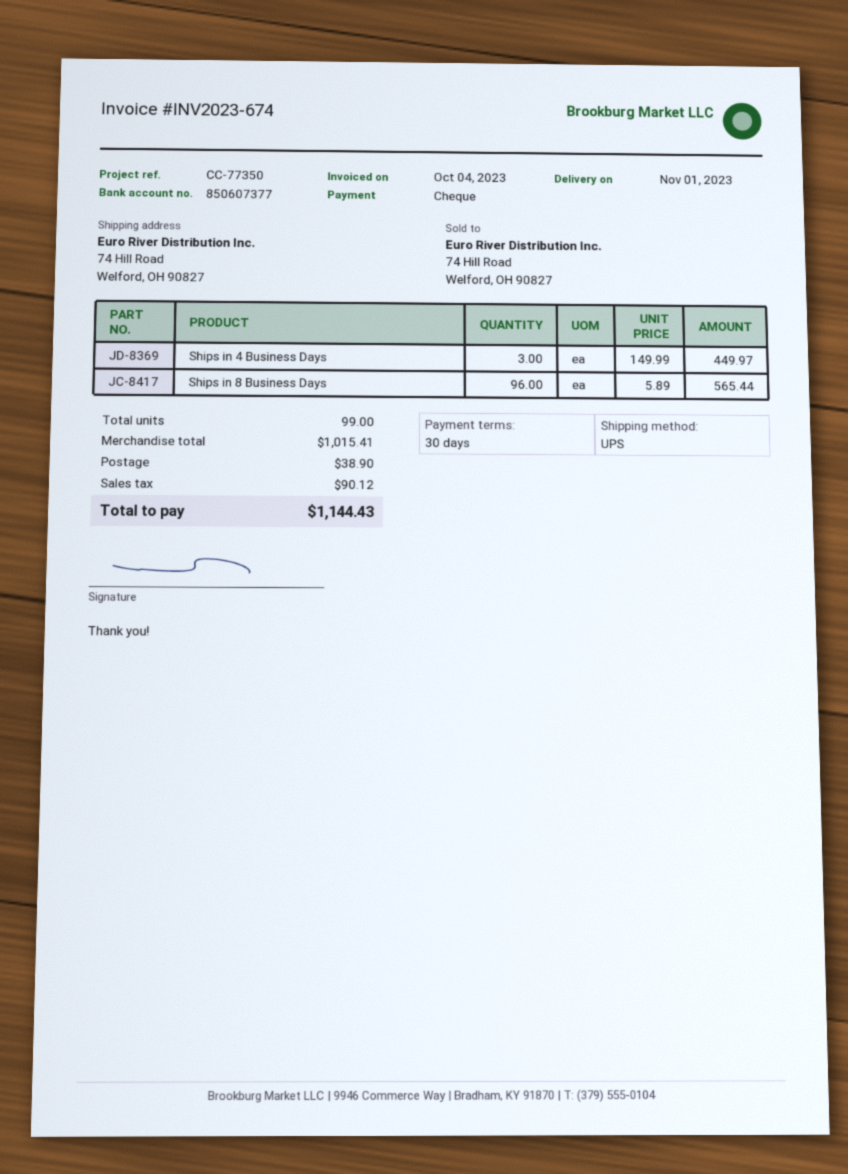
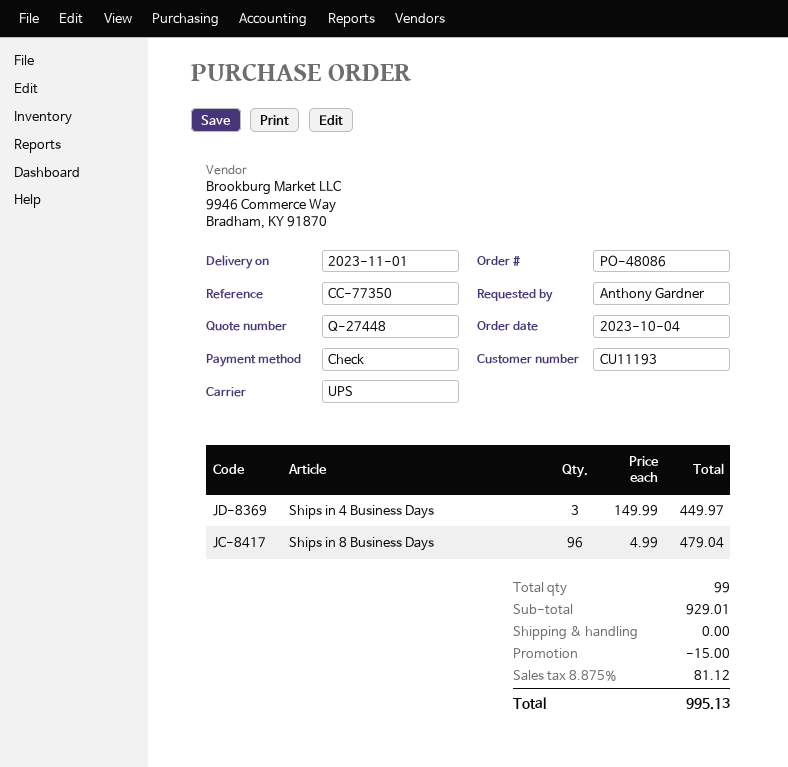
Ships in 8 Business Days: 96 x 5.89 = 565.44 -> 96 x 4.99 = 479.04
subtotal: 1015.41 -> 929.01
discount: none -> 15.00
shipping: 38.90 -> 0.00
tax: 90.12 -> 81.12
total: 1144.43 -> 995.13

